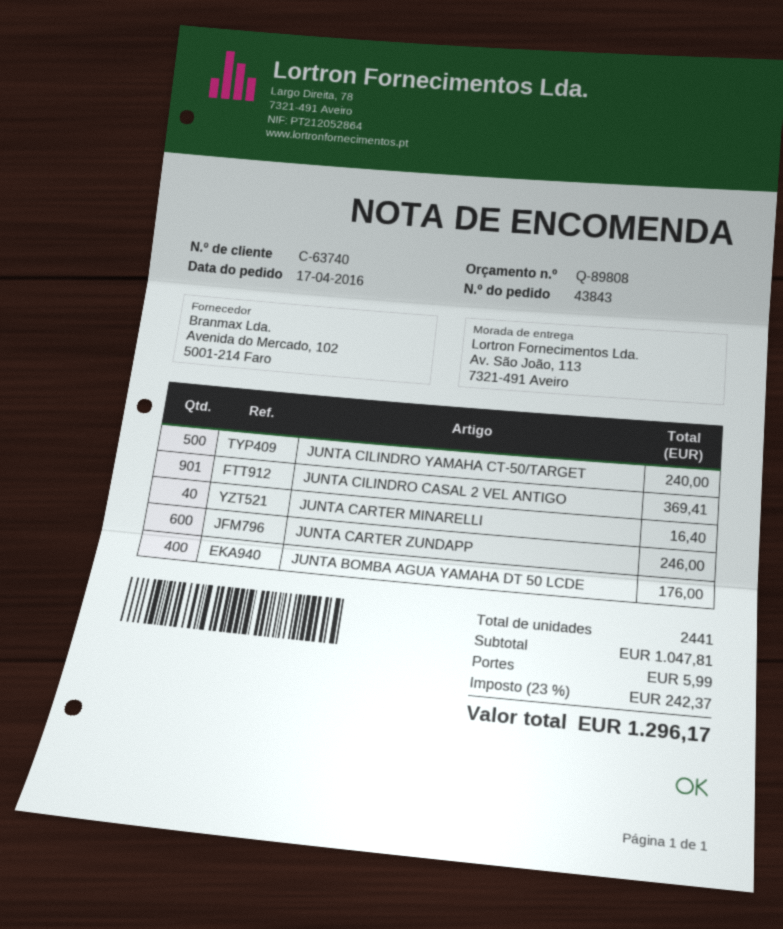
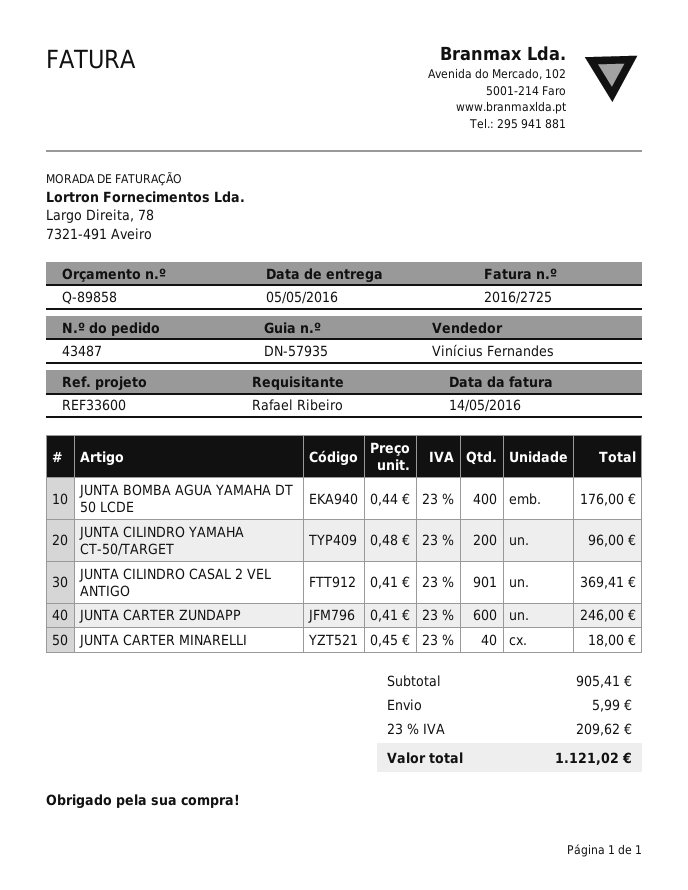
quote number: Q-89808 -> Q-89858
order number: 43843 -> 43487
JUNTA CILINDRO YAMAHA CT-50/TARGET: 500 for 240.00 -> 200 for 96.00
JUNTA CARTER MINARELLI: 40 for 16.40 -> 40 for 18.00
subtotal: 1047.81 -> 905.41
tax: 23% = 242.37 -> 23% = 209.62
total: 1296.17 -> 1121.02

